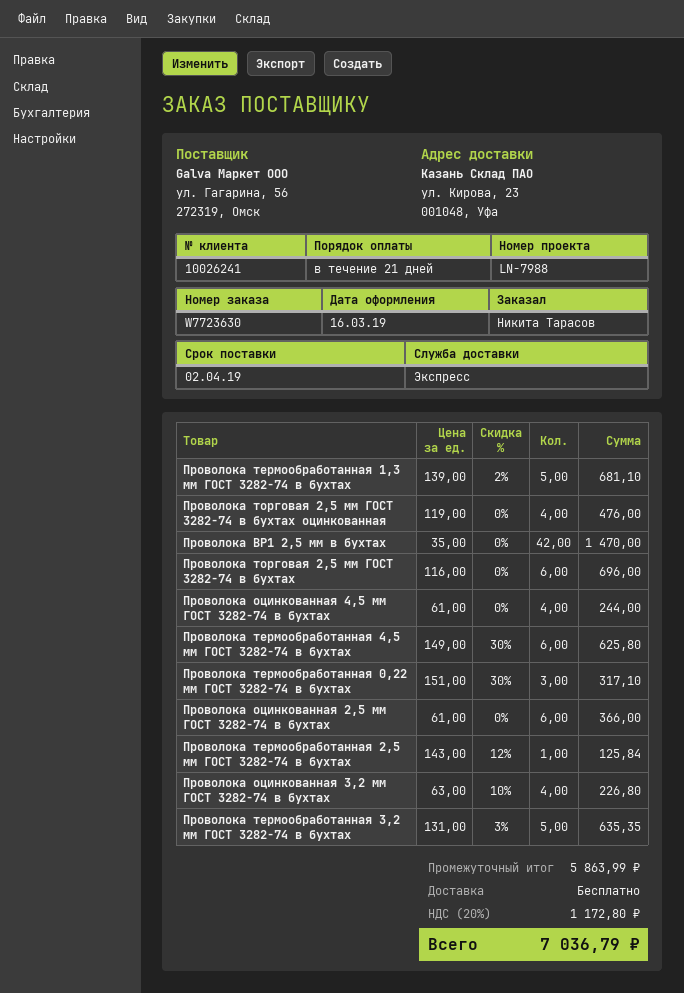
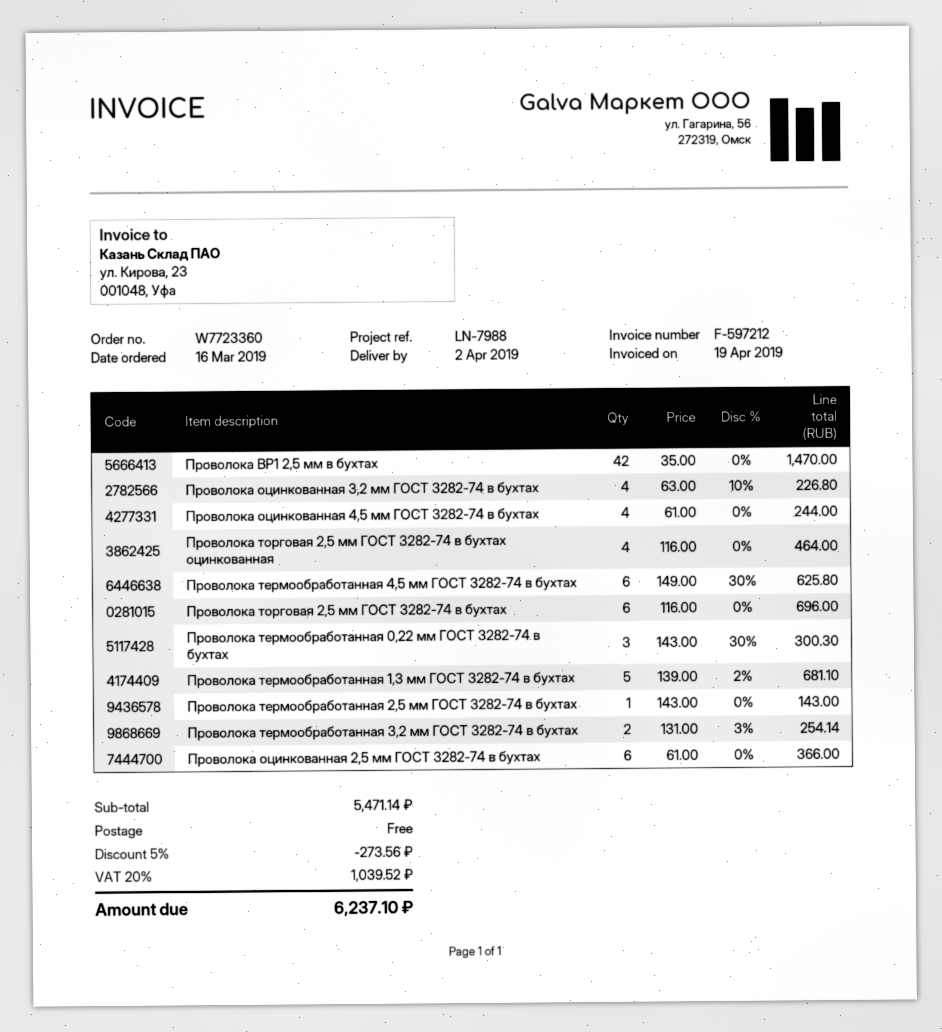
order number: W7723630 -> W7723360
Проволока торговая 2,5 мм ГОСТ 3282-74 в бухтах оцинкованная: 4 x 119.00 = 476.00 -> 4 x 116.00 = 464.00
Проволока термообработанная 0,22 мм ГОСТ 3282-74 в бухтах: 3 x 151.00 - 30% = 317.10 -> 3 x 143.00 - 30% = 300.30
Проволока термообработанная 2,5 мм ГОСТ 3282-74 в бухтах: 1 x 143.00 - 12% = 125.84 -> 1 x 143.00 = 143.00
Проволока термообработанная 3,2 мм ГОСТ 3282-74 в бухтах: 5 x 131.00 - 3% = 635.35 -> 2 x 131.00 - 3% = 254.14
subtotal: 5863.99 -> 5471.14
discount: none -> 5% = 273.56
tax: 20% = 1172.80 -> 20% = 1039.52
total: 7036.79 -> 6237.10

